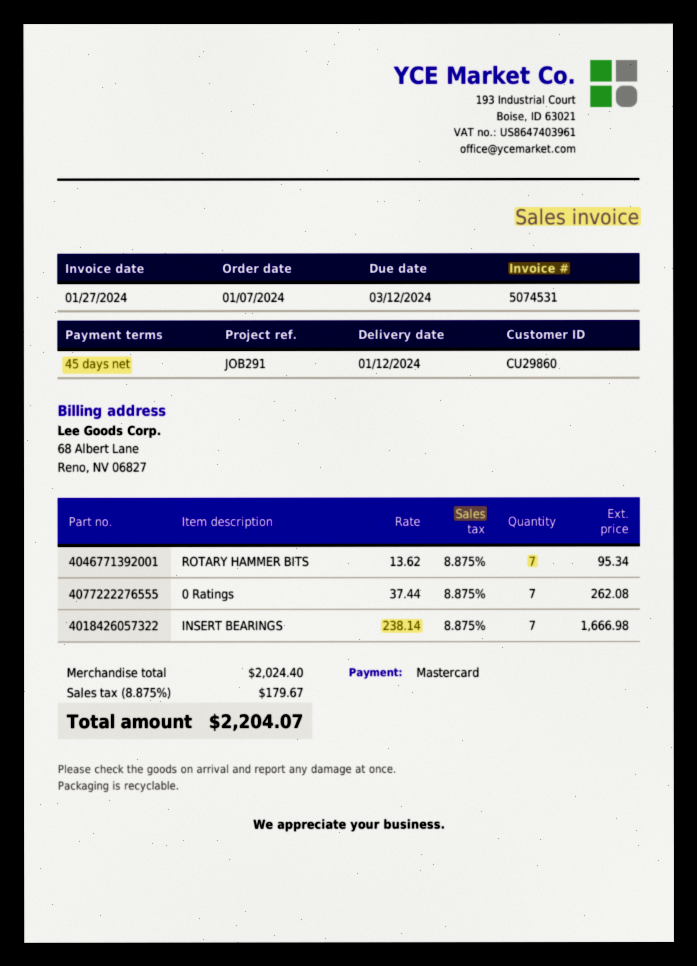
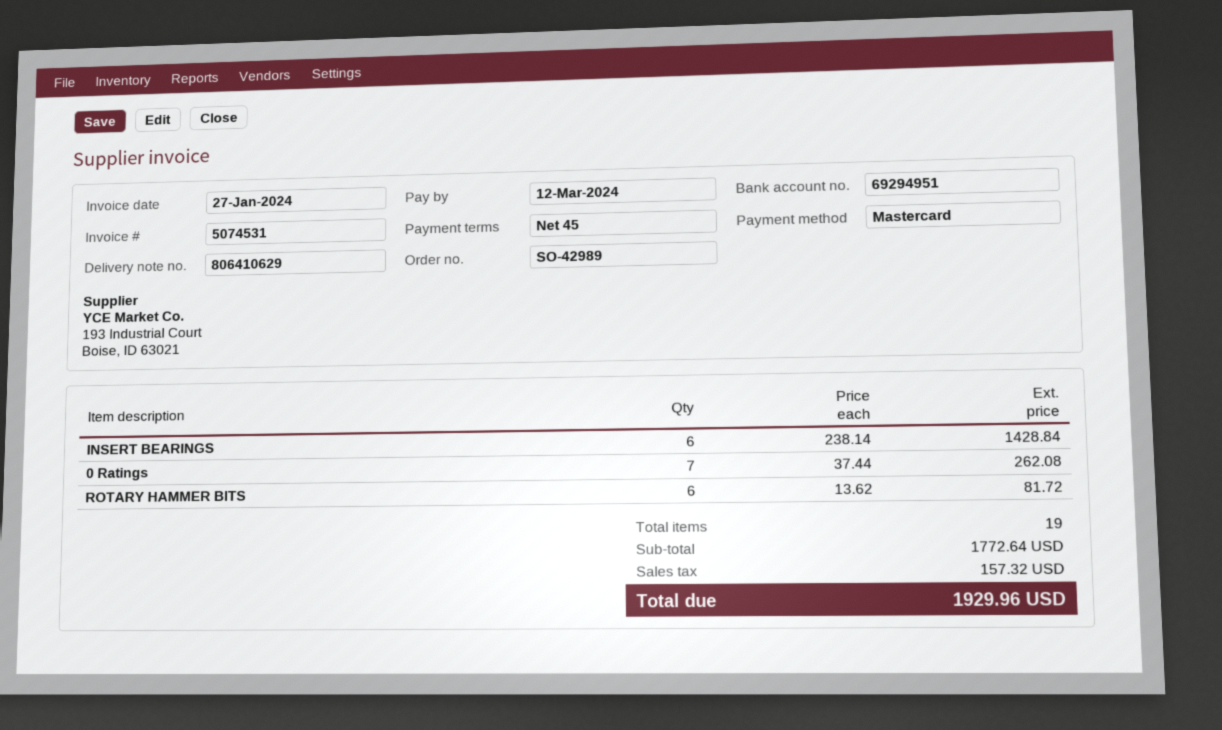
ROTARY HAMMER BITS: 7 x 13.62 = 95.34 -> 6 x 13.62 = 81.72
INSERT BEARINGS: 7 x 238.14 = 1666.98 -> 6 x 238.14 = 1428.84
subtotal: 2024.40 -> 1772.64
tax: 179.67 -> 157.32
total: 2204.07 -> 1929.96

